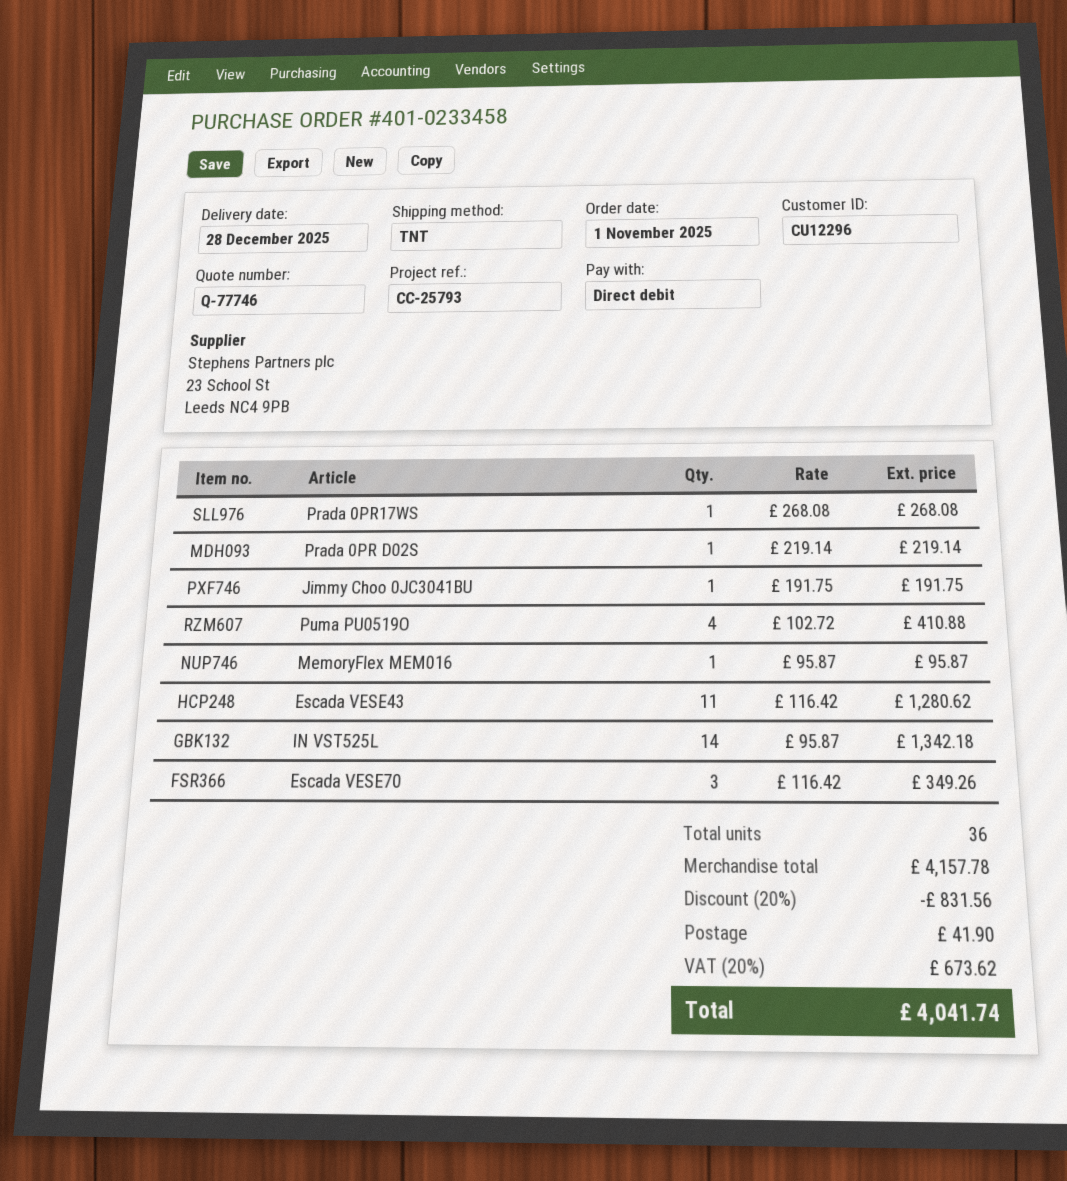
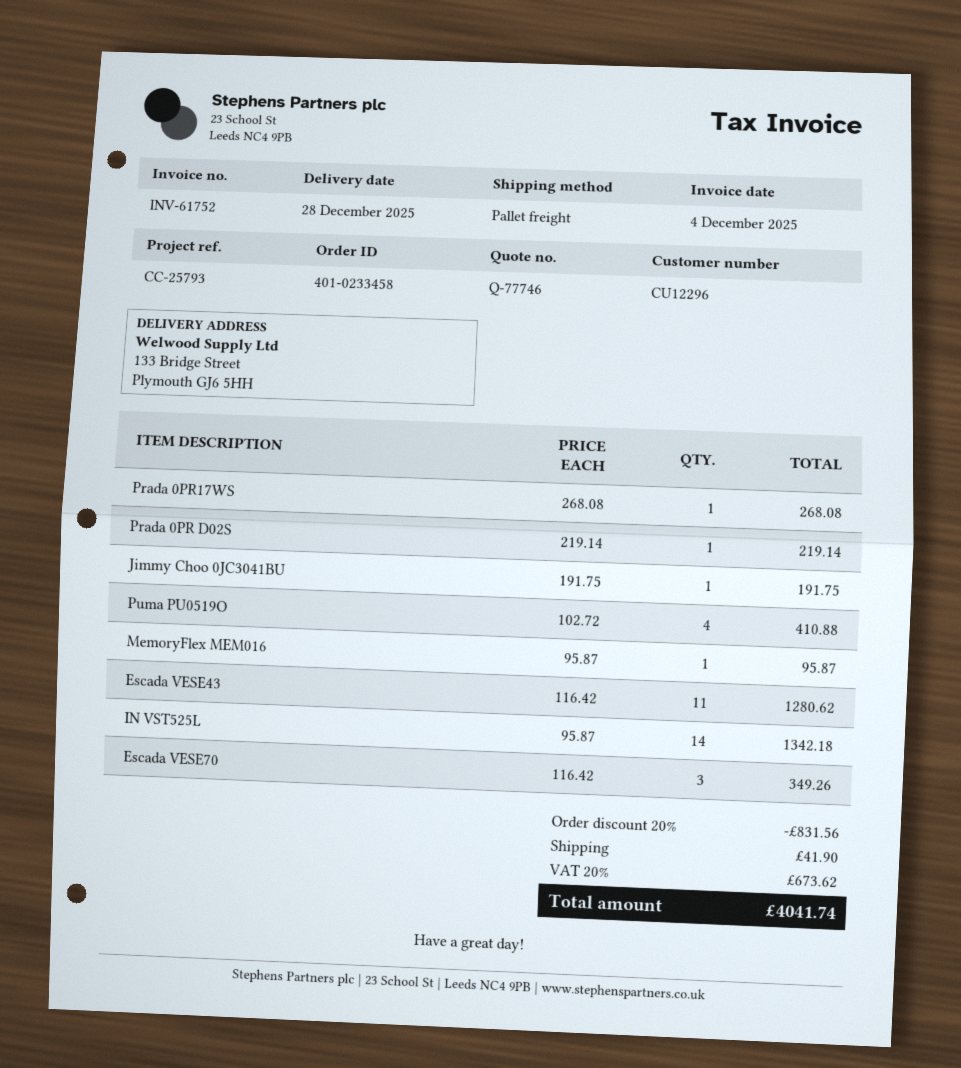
shipping method: TNT -> pallet freight

